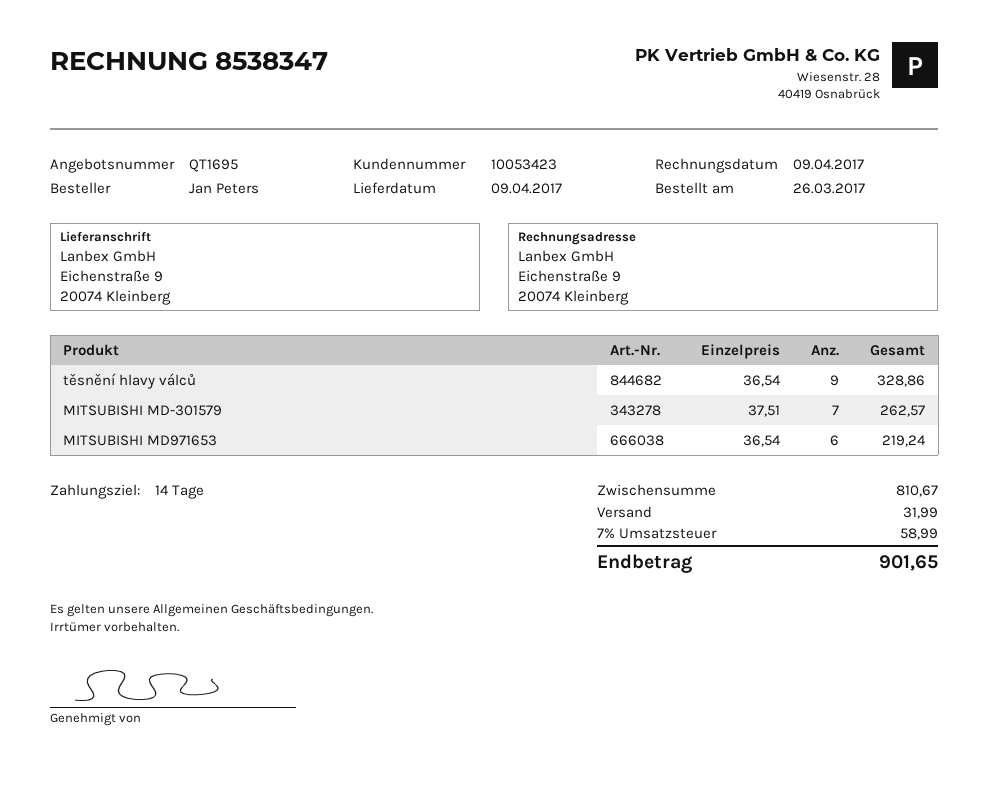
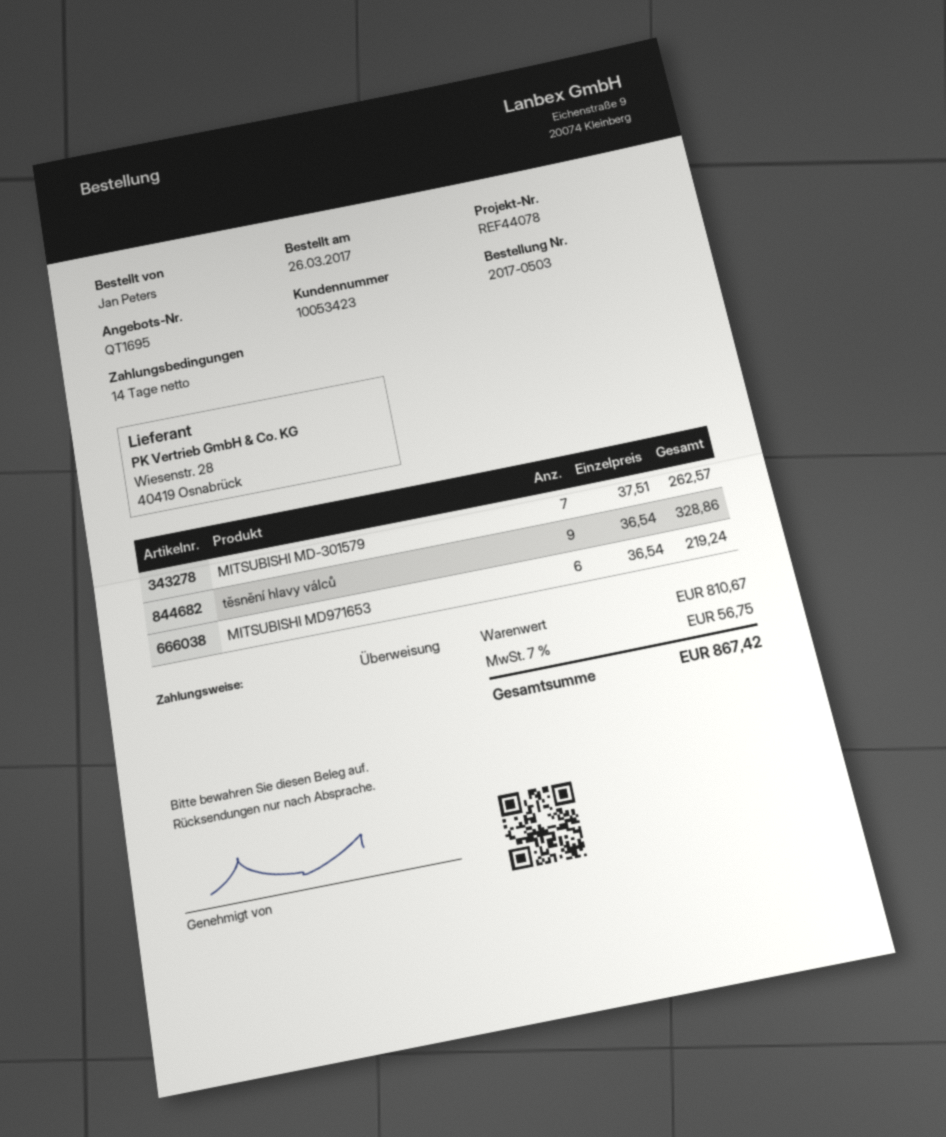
shipping: 31.99 -> none
tax: 7% = 58.99 -> 7% = 56.75
total: 901.65 -> 867.42

